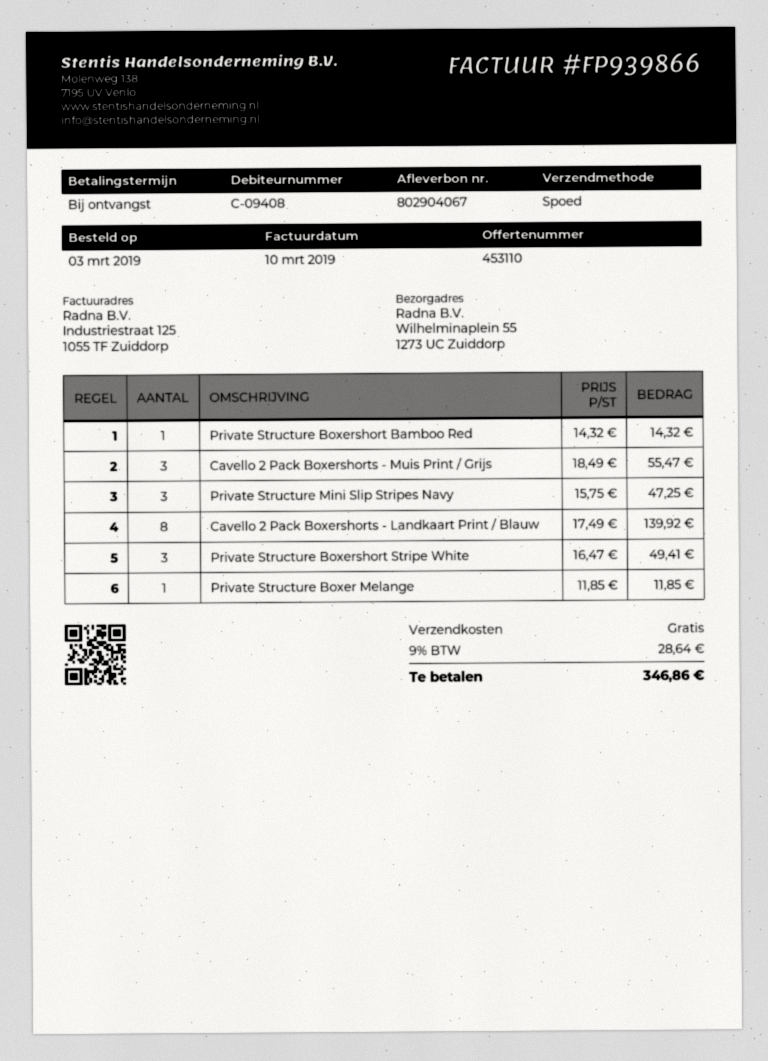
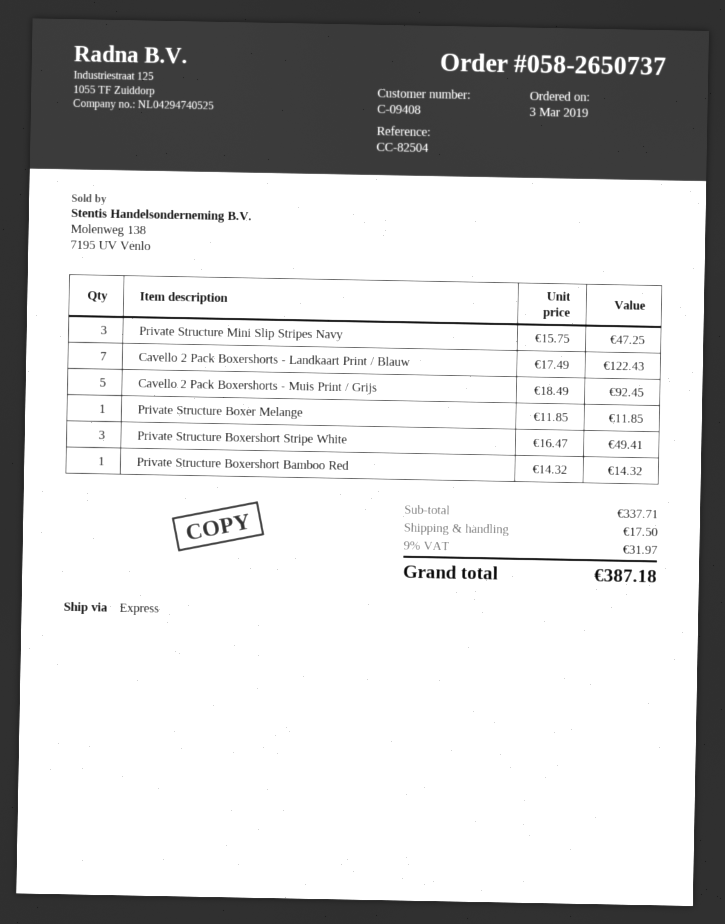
Cavello 2 Pack Boxershorts - Muis Print / Grijs: 3 x 18.49 = 55.47 -> 5 x 18.49 = 92.45
Cavello 2 Pack Boxershorts - Landkaart Print / Blauw: 8 x 17.49 = 139.92 -> 7 x 17.49 = 122.43
shipping: 0.00 -> 17.50
tax: 9% = 28.64 -> 9% = 31.97
total: 346.86 -> 387.18

